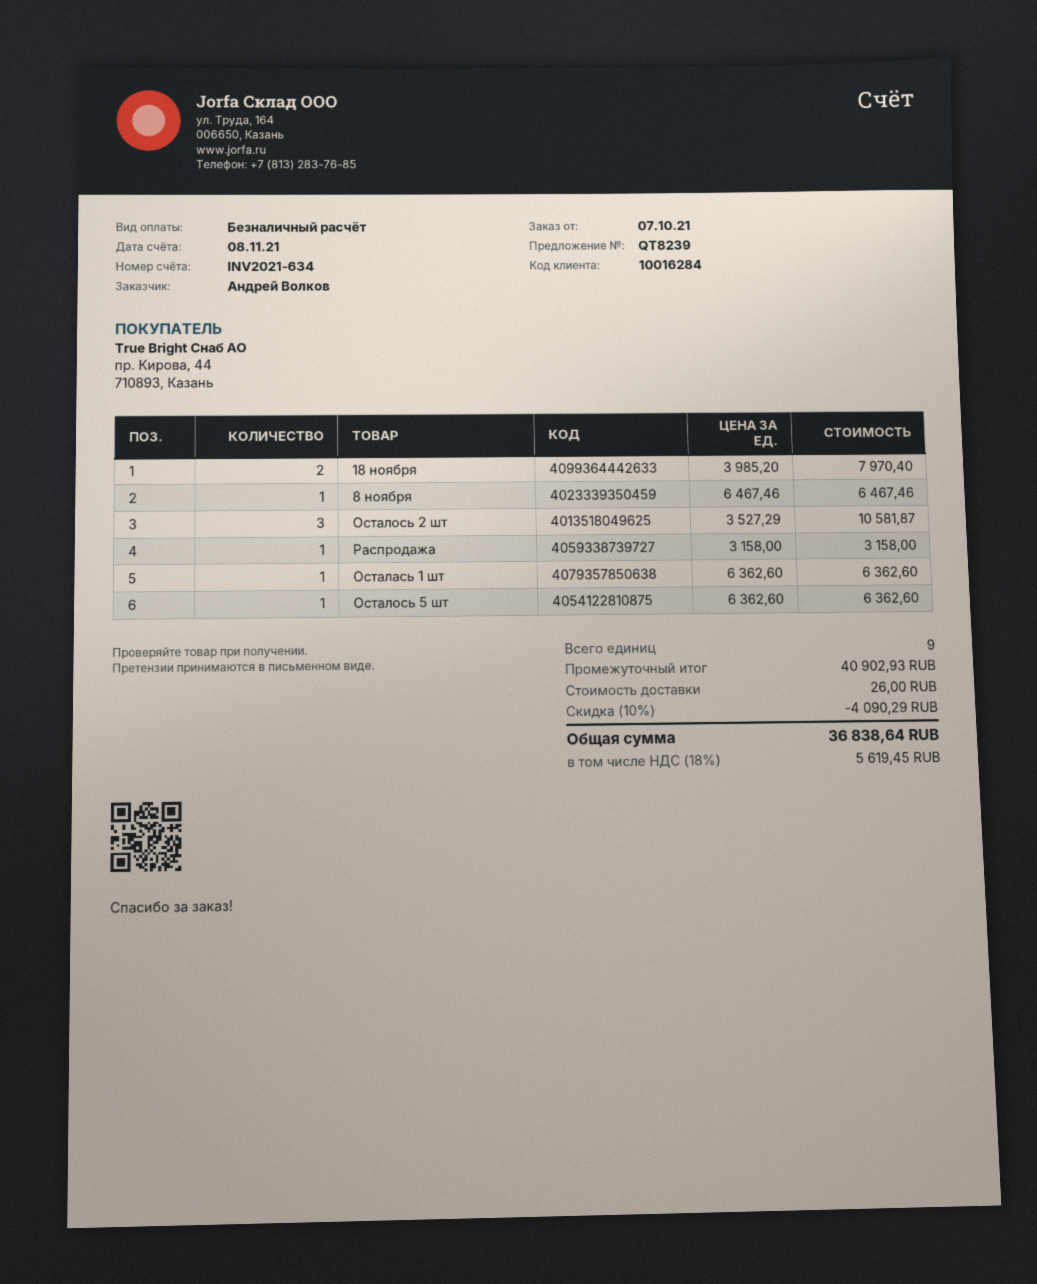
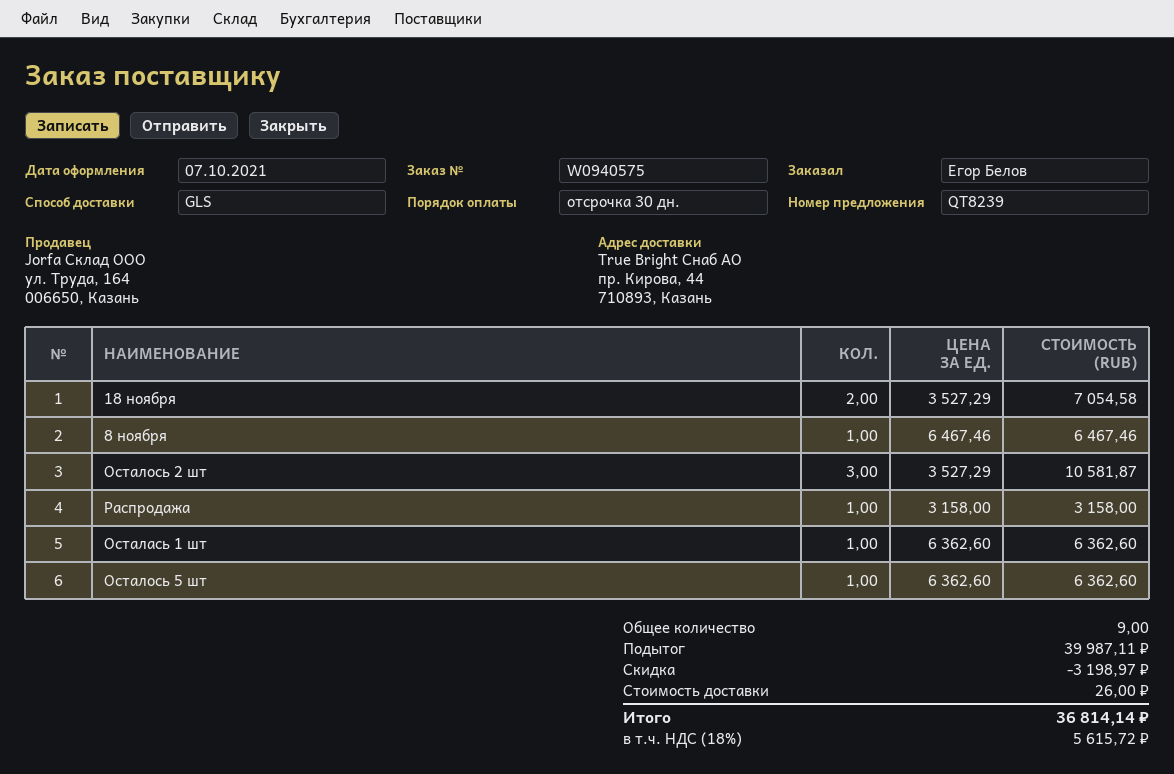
ordered by: Андрей Волков -> Егор Белов
18 ноября: 2 x 3985.20 = 7970.40 -> 2 x 3527.29 = 7054.58
subtotal: 40902.93 -> 39987.11
discount: 4090.29 -> 3198.97
tax: 18% = 5619.45 -> 18% = 5615.72
total: 36838.64 -> 36814.14

